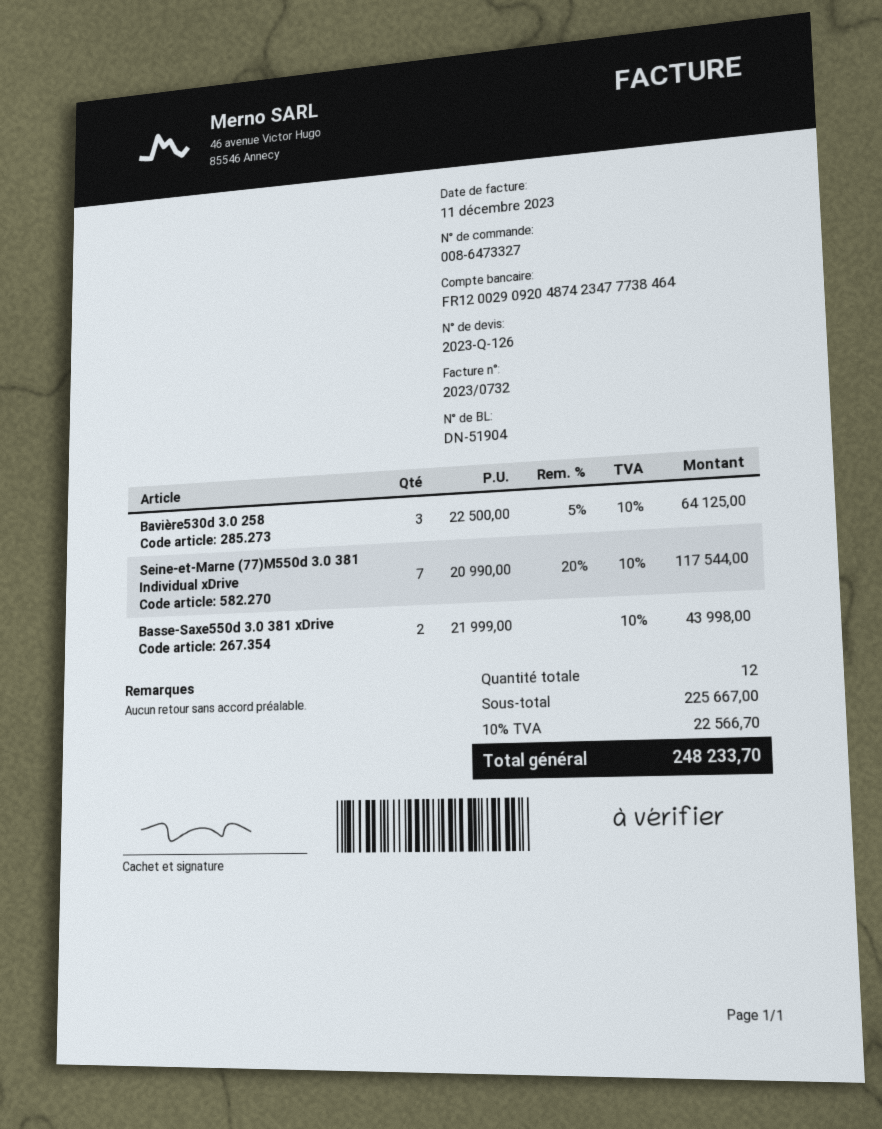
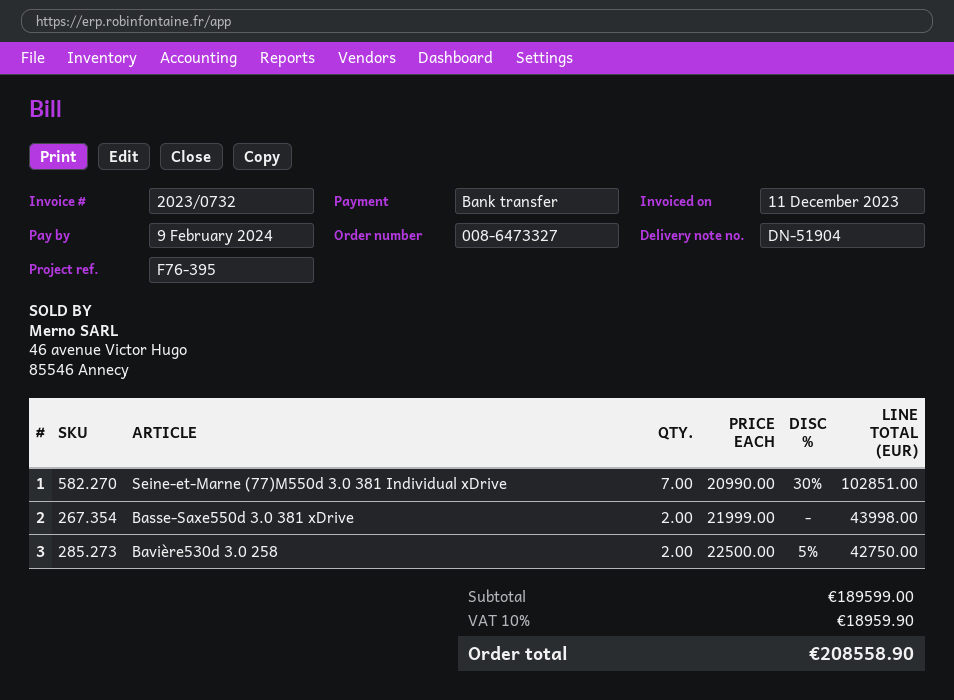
Bavière530d 3.0 258: 3 x 22500.00 - 5% = 64125.00 -> 2 x 22500.00 - 5% = 42750.00
Seine-et-Marne (77)M550d 3.0 381 Individual xDrive: 7 x 20990.00 - 20% = 117544.00 -> 7 x 20990.00 - 30% = 102851.00
subtotal: 225667.00 -> 189599.00
tax: 10% = 22566.70 -> 10% = 18959.90
total: 248233.70 -> 208558.90

